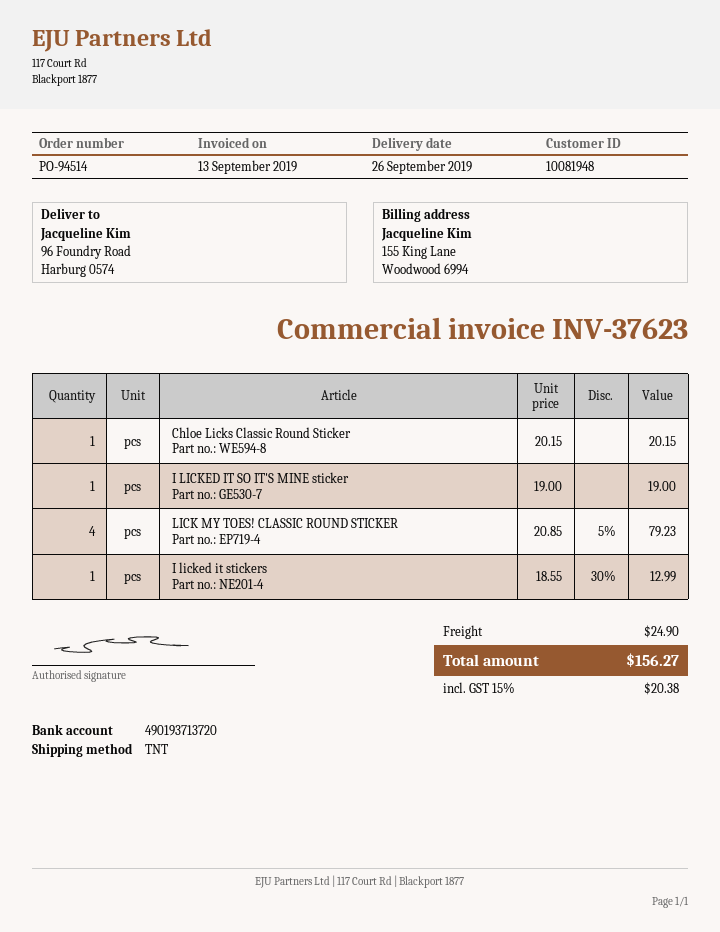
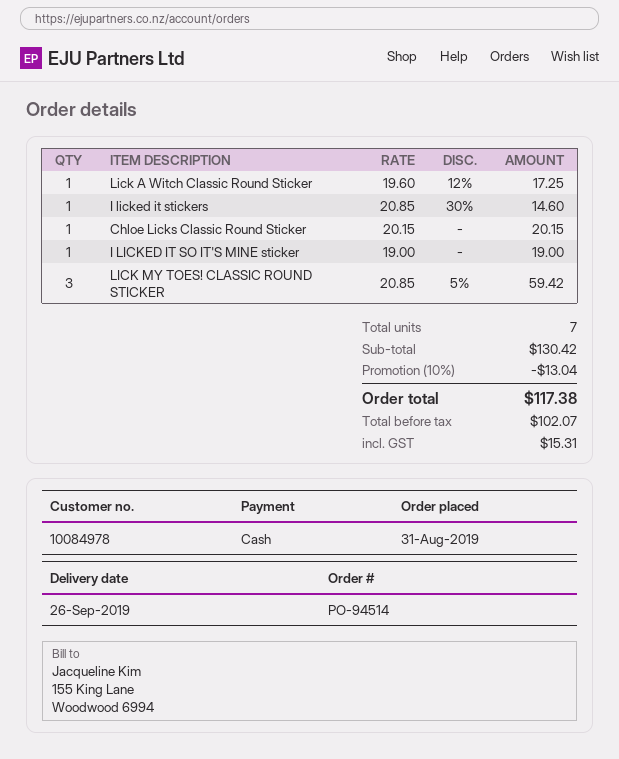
customer number: 10081948 -> 10084978
LICK MY TOES! CLASSIC ROUND STICKER: 4 x 20.85 - 5% = 79.23 -> 3 x 20.85 - 5% = 59.42
I licked it stickers: 1 x 18.55 - 30% = 12.99 -> 1 x 20.85 - 30% = 14.60
Lick A Witch Classic Round Sticker: none -> 1 x 19.60 - 12% = 17.25
discount: none -> 10% = 13.04
shipping: 24.90 -> none
tax: 20.38 -> 15.31
total: 156.27 -> 117.38

